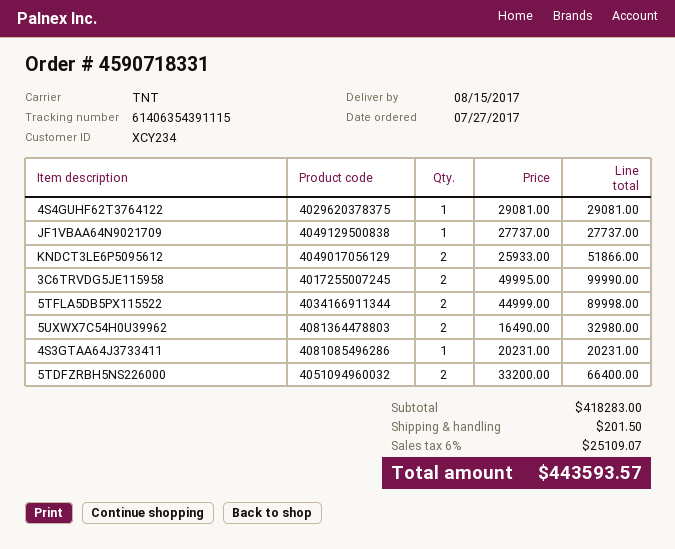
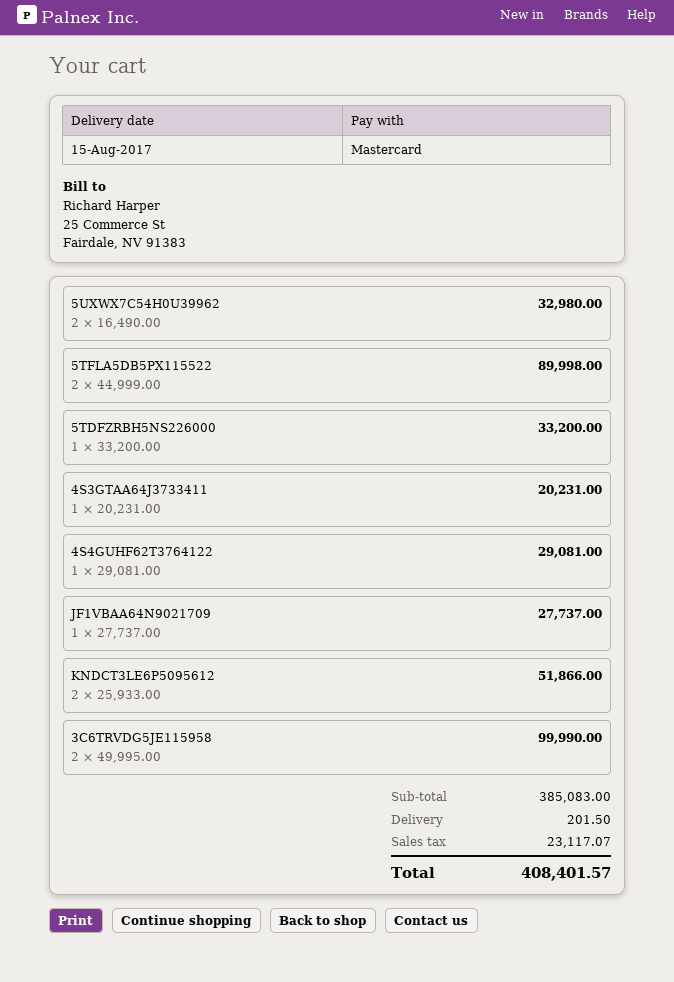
5TDFZRBH5NS226000: 2 x 33200.00 = 66400.00 -> 1 x 33200.00 = 33200.00
subtotal: 418283.00 -> 385083.00
tax: 25109.07 -> 23117.07
total: 443593.57 -> 408401.57

